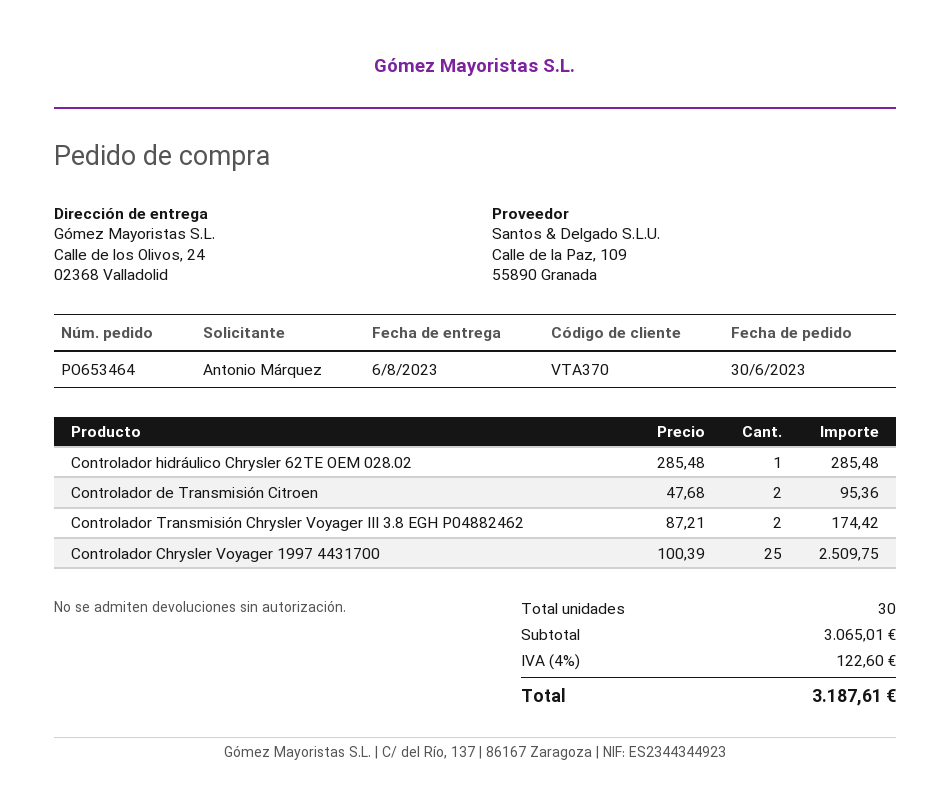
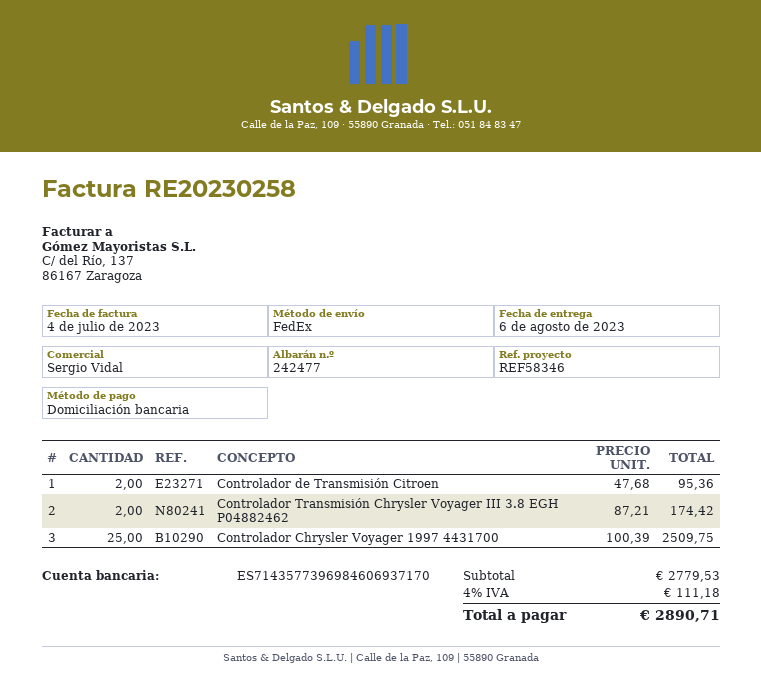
Controlador hidráulico Chrysler 62TE OEM 028.02: 1 x 285.48 = 285.48 -> none
subtotal: 3065.01 -> 2779.53
tax: 4% = 122.60 -> 4% = 111.18
total: 3187.61 -> 2890.71

